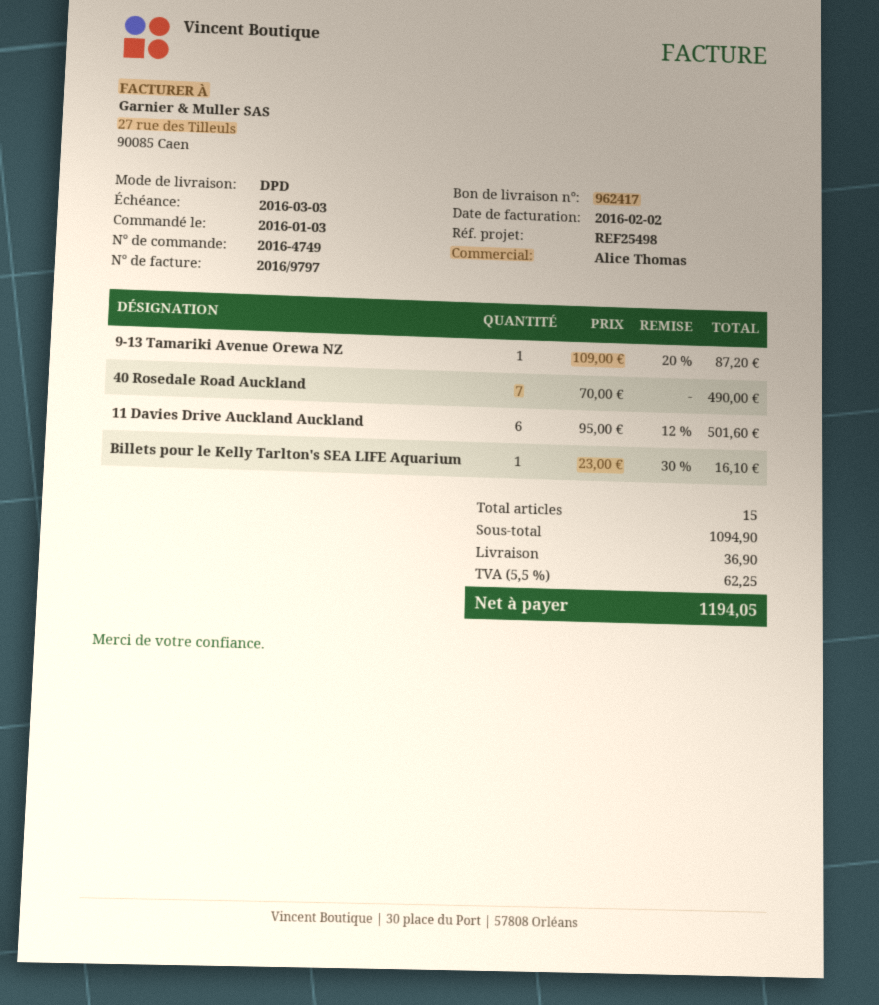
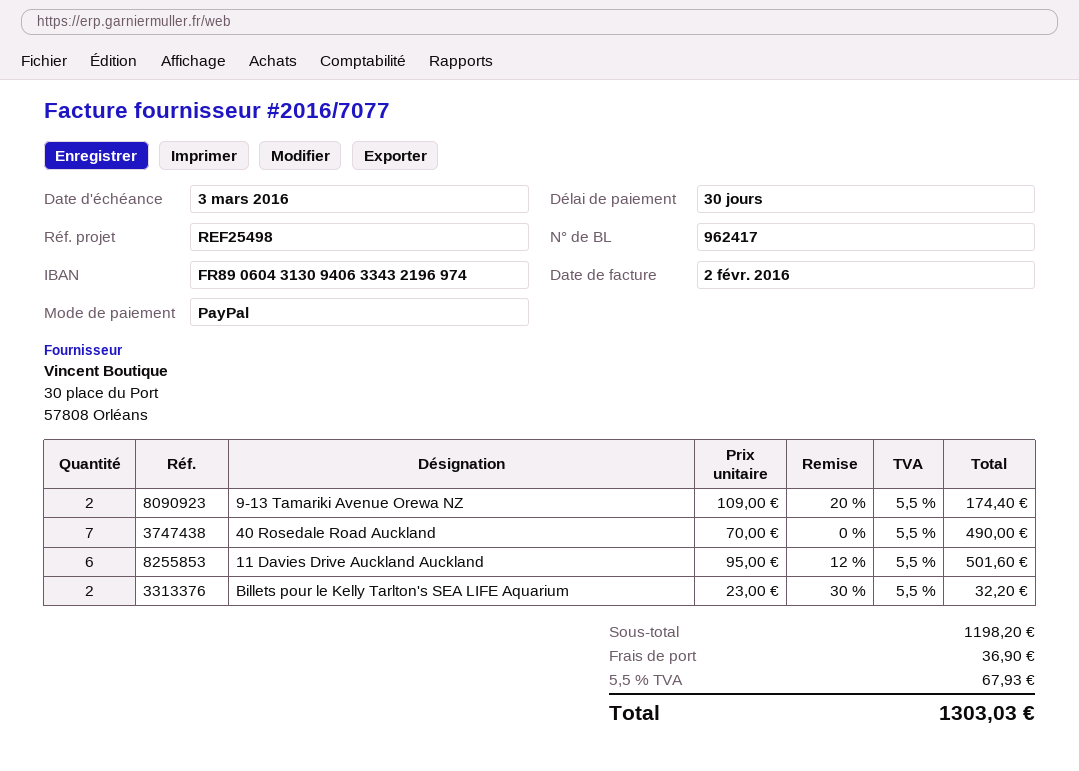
invoice number: 2016/9797 -> 2016/7077
9-13 Tamariki Avenue Orewa NZ: 1 x 109.00 - 20% = 87.20 -> 2 x 109.00 - 20% = 174.40
Billets pour le Kelly Tarlton's SEA LIFE Aquarium: 1 x 23.00 - 30% = 16.10 -> 2 x 23.00 - 30% = 32.20
subtotal: 1094.90 -> 1198.20
tax: 5.5% = 62.25 -> 5.5% = 67.93
total: 1194.05 -> 1303.03

